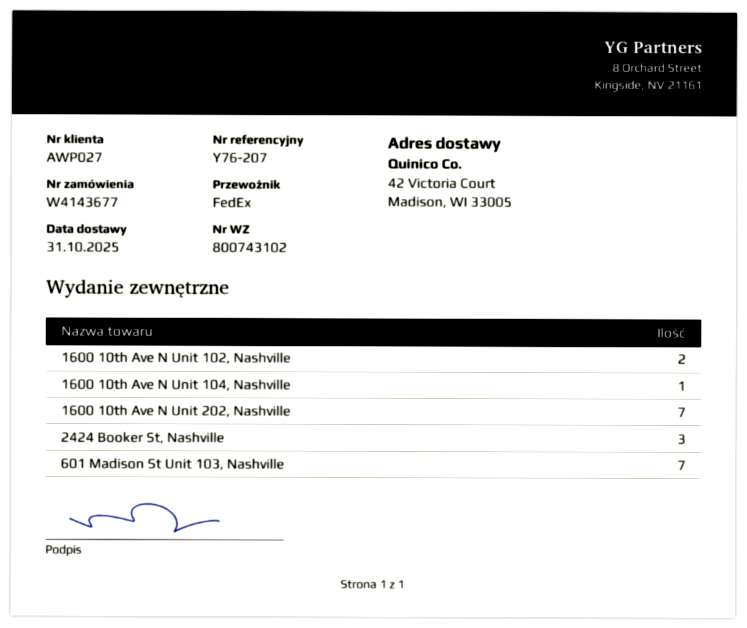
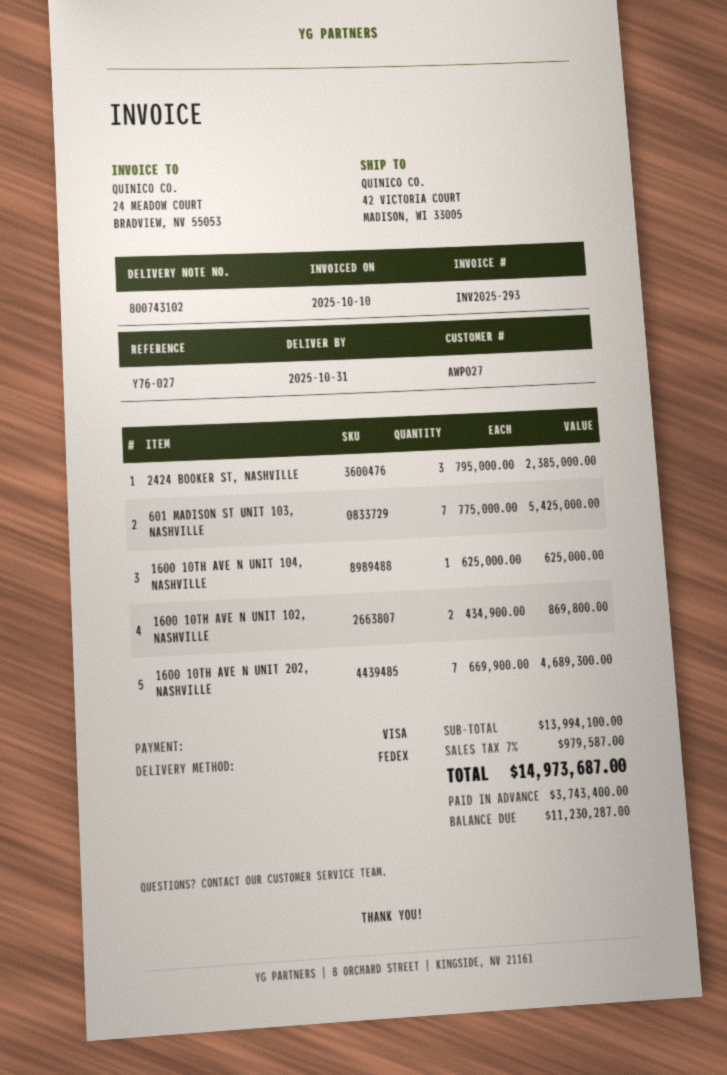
reference: Y76-207 -> Y76-027

